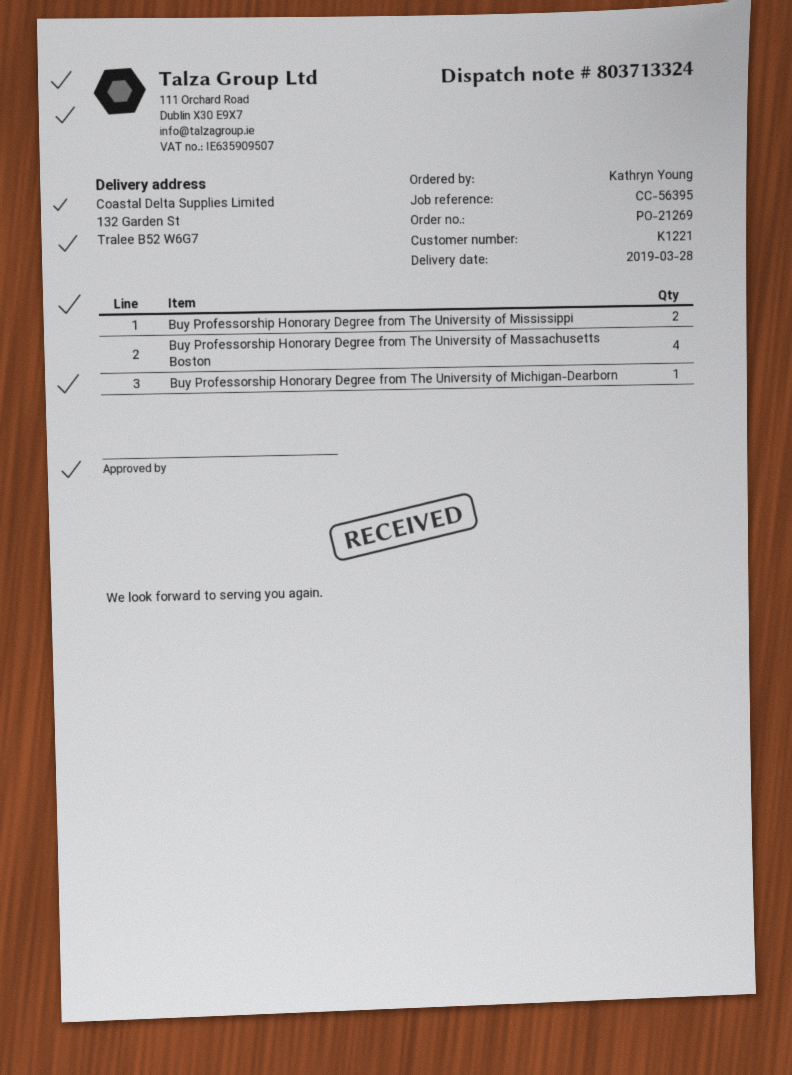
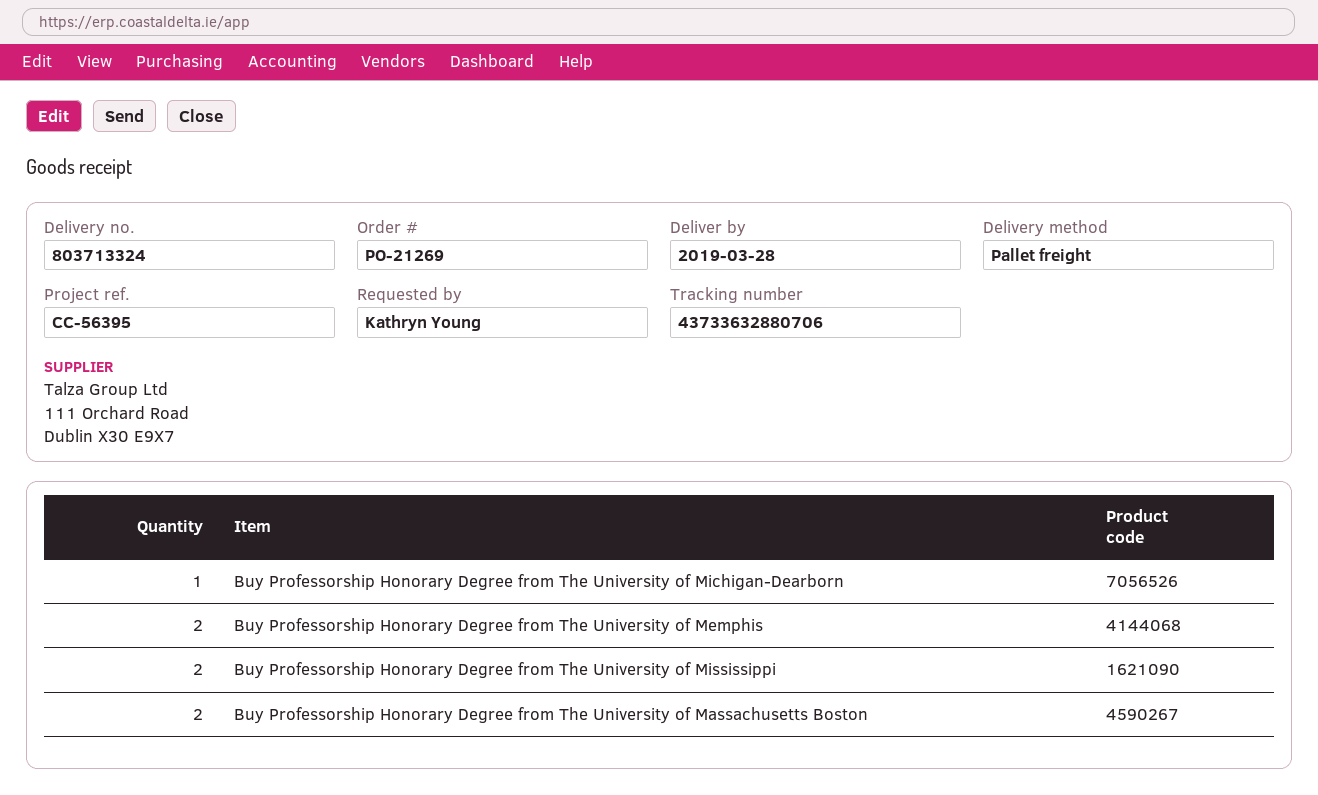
Buy Professorship Honorary Degree from The University of Massachusetts Boston: 4 -> 2
Buy Professorship Honorary Degree from The University of Memphis: none -> 2

